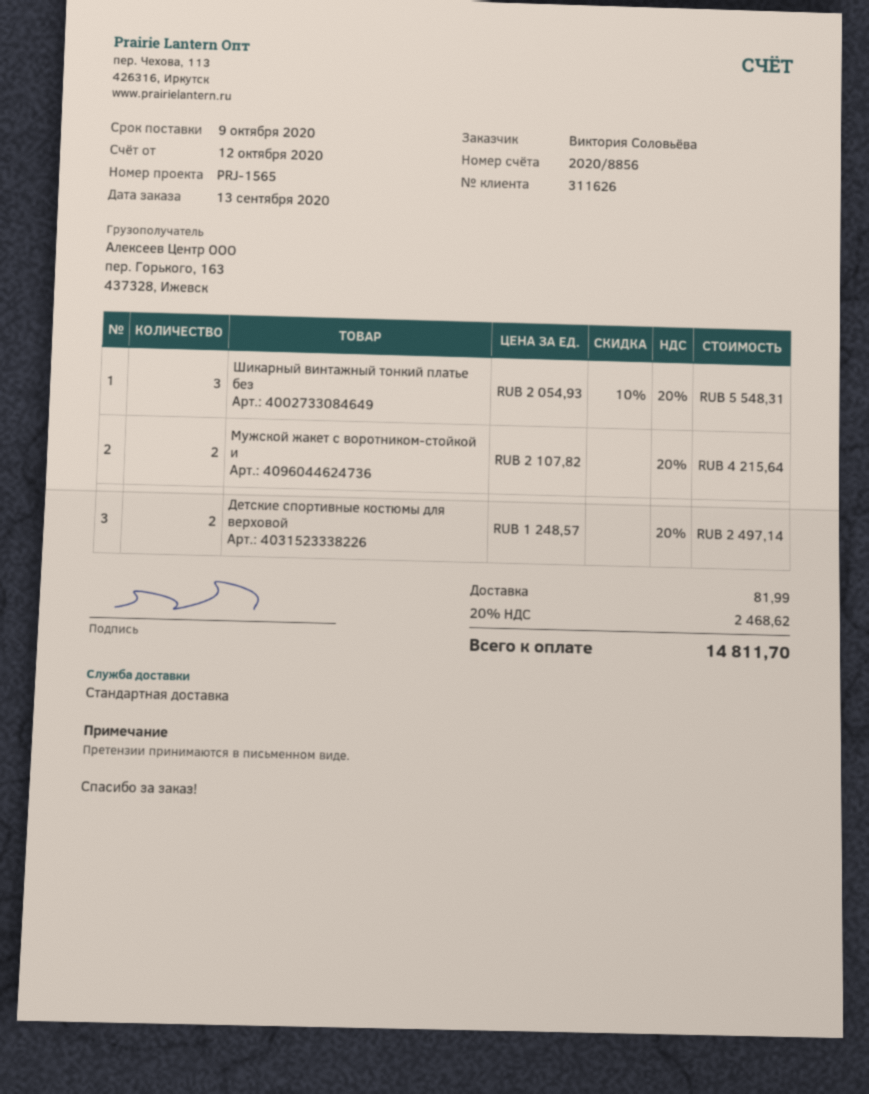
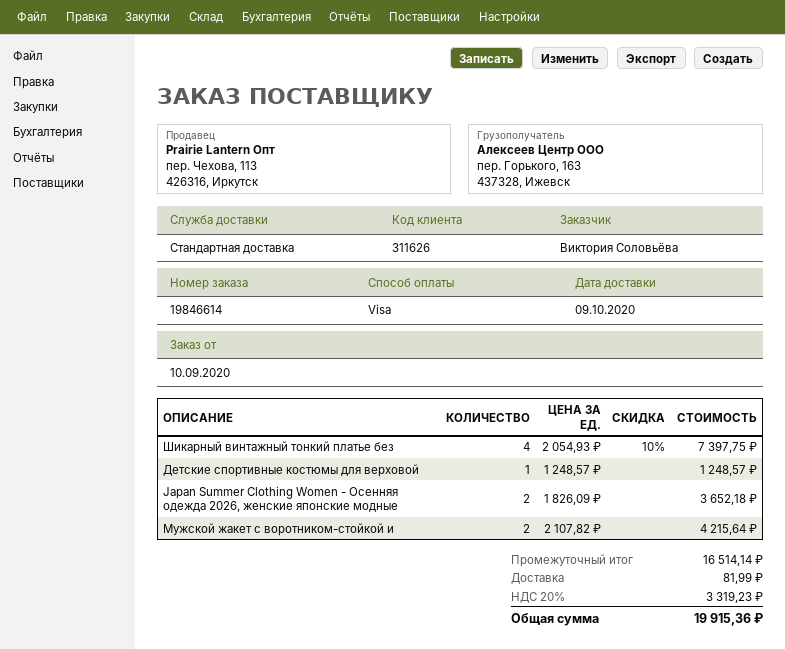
order date: 2020-09-13 -> 2020-09-10
Шикарный винтажный тонкий платье без: 3 x 2054.93 - 10% = 5548.31 -> 4 x 2054.93 - 10% = 7397.75
Детские спортивные костюмы для верховой: 2 x 1248.57 = 2497.14 -> 1 x 1248.57 = 1248.57
Japan Summer Clothing Women - Осенняя одежда 2026, женские японские модные: none -> 2 x 1826.09 = 3652.18
tax: 20% = 2468.62 -> 20% = 3319.23
total: 14811.70 -> 19915.36

